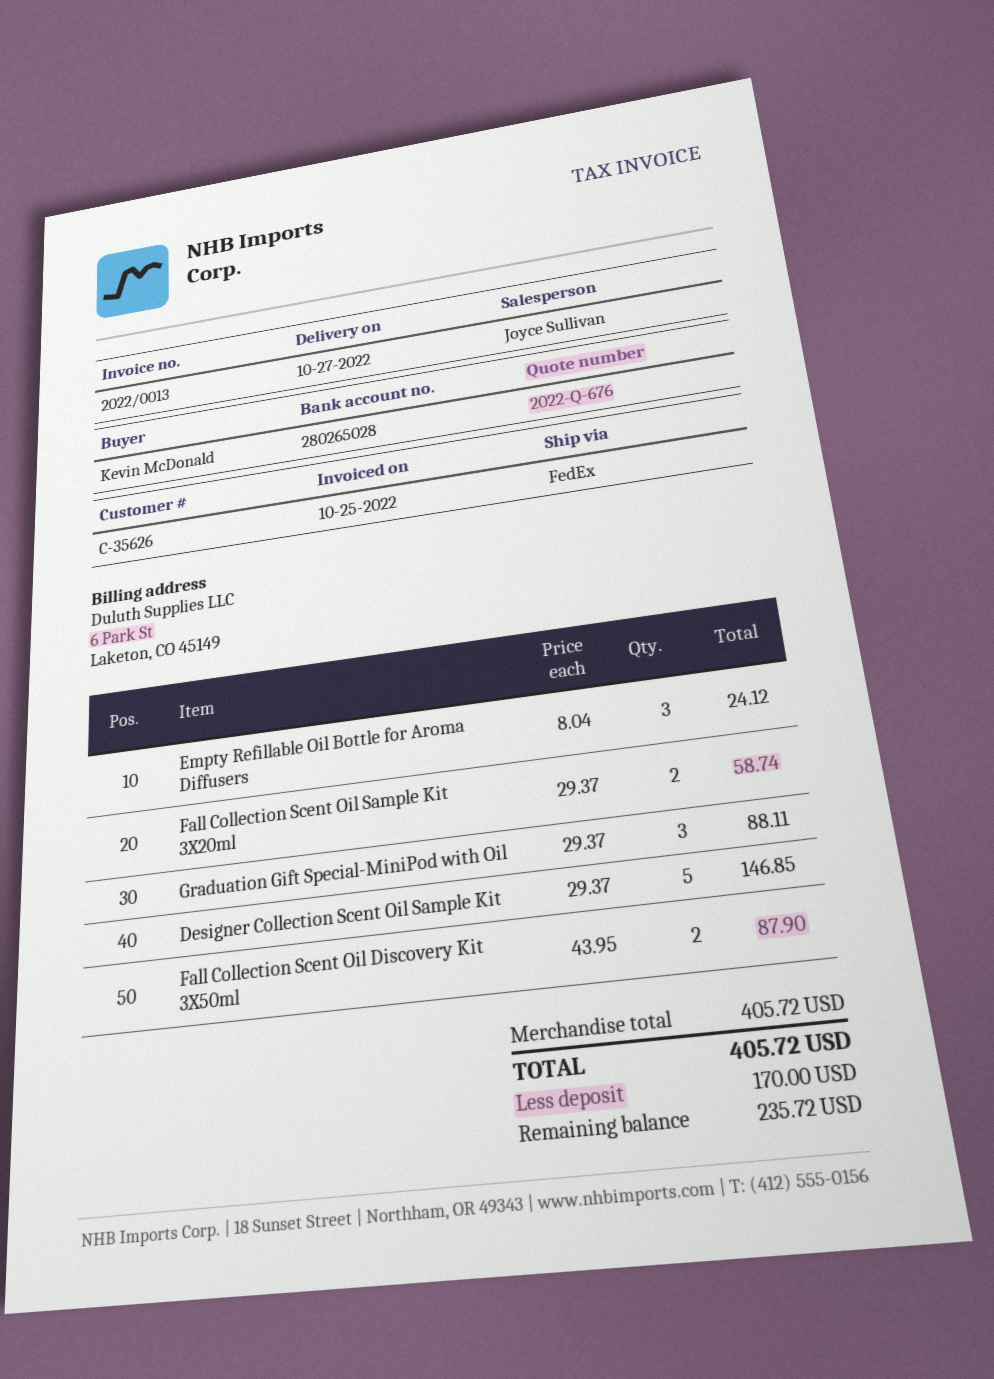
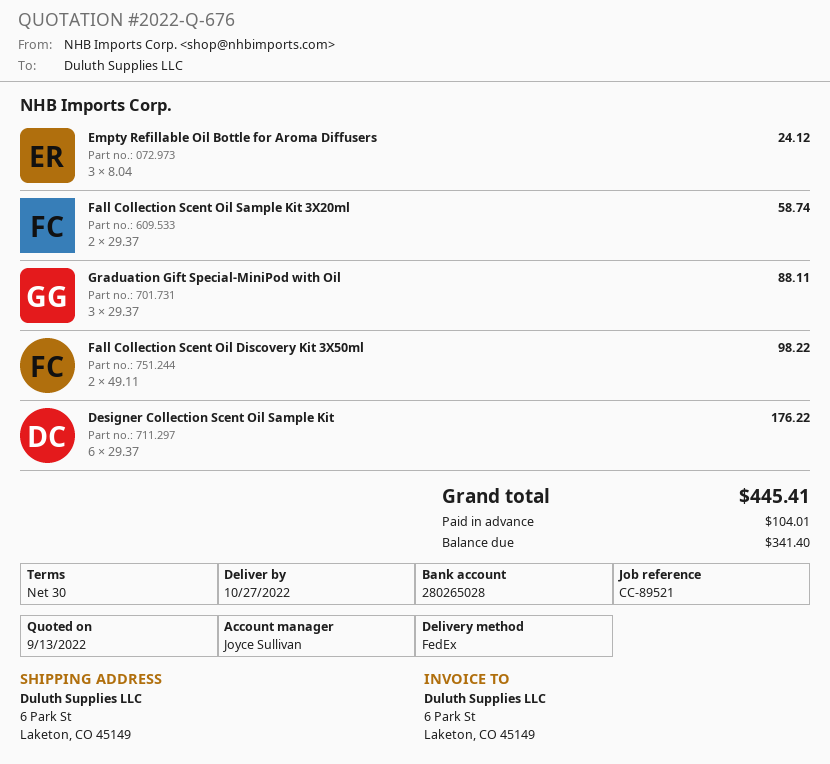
Designer Collection Scent Oil Sample Kit: 5 x 29.37 = 146.85 -> 6 x 29.37 = 176.22
Fall Collection Scent Oil Discovery Kit 3X50ml: 2 x 43.95 = 87.90 -> 2 x 49.11 = 98.22
total: 405.72 -> 445.41
deposit: 170.00 -> 104.01
balance: 235.72 -> 341.40

